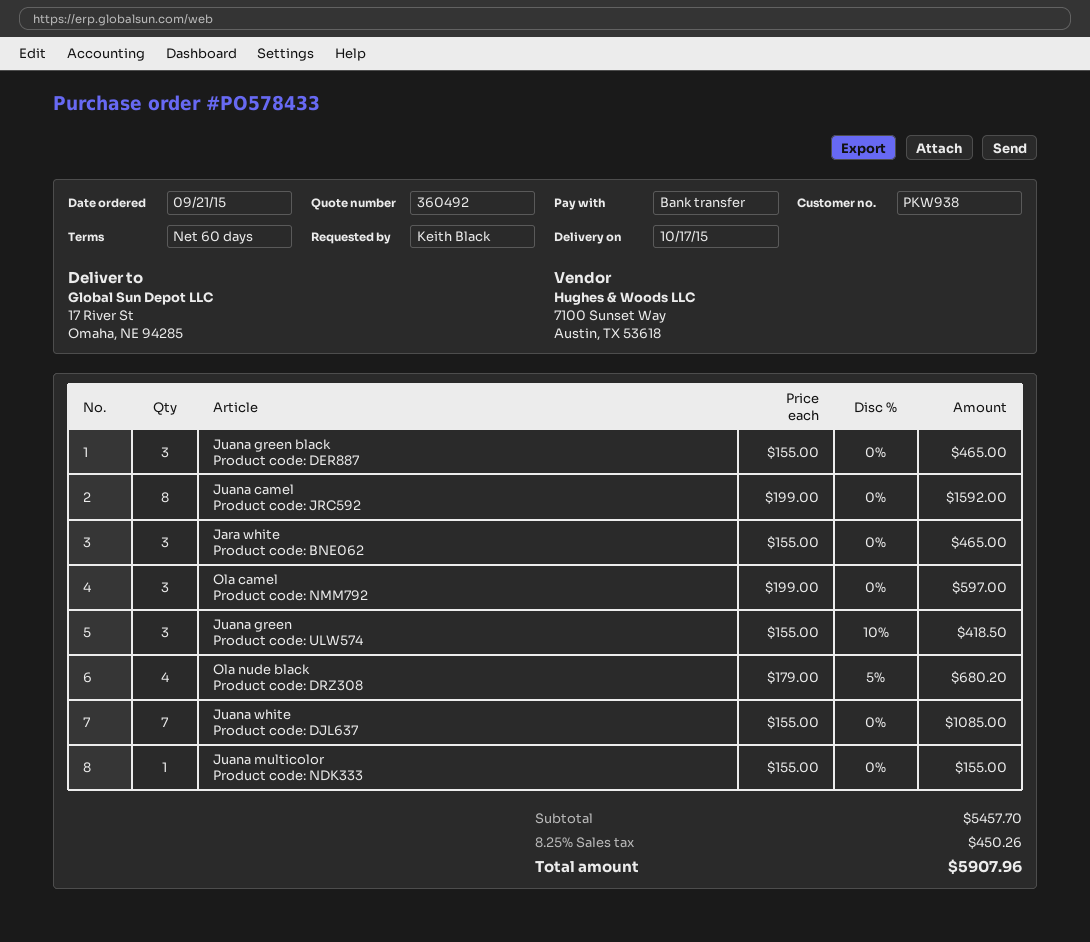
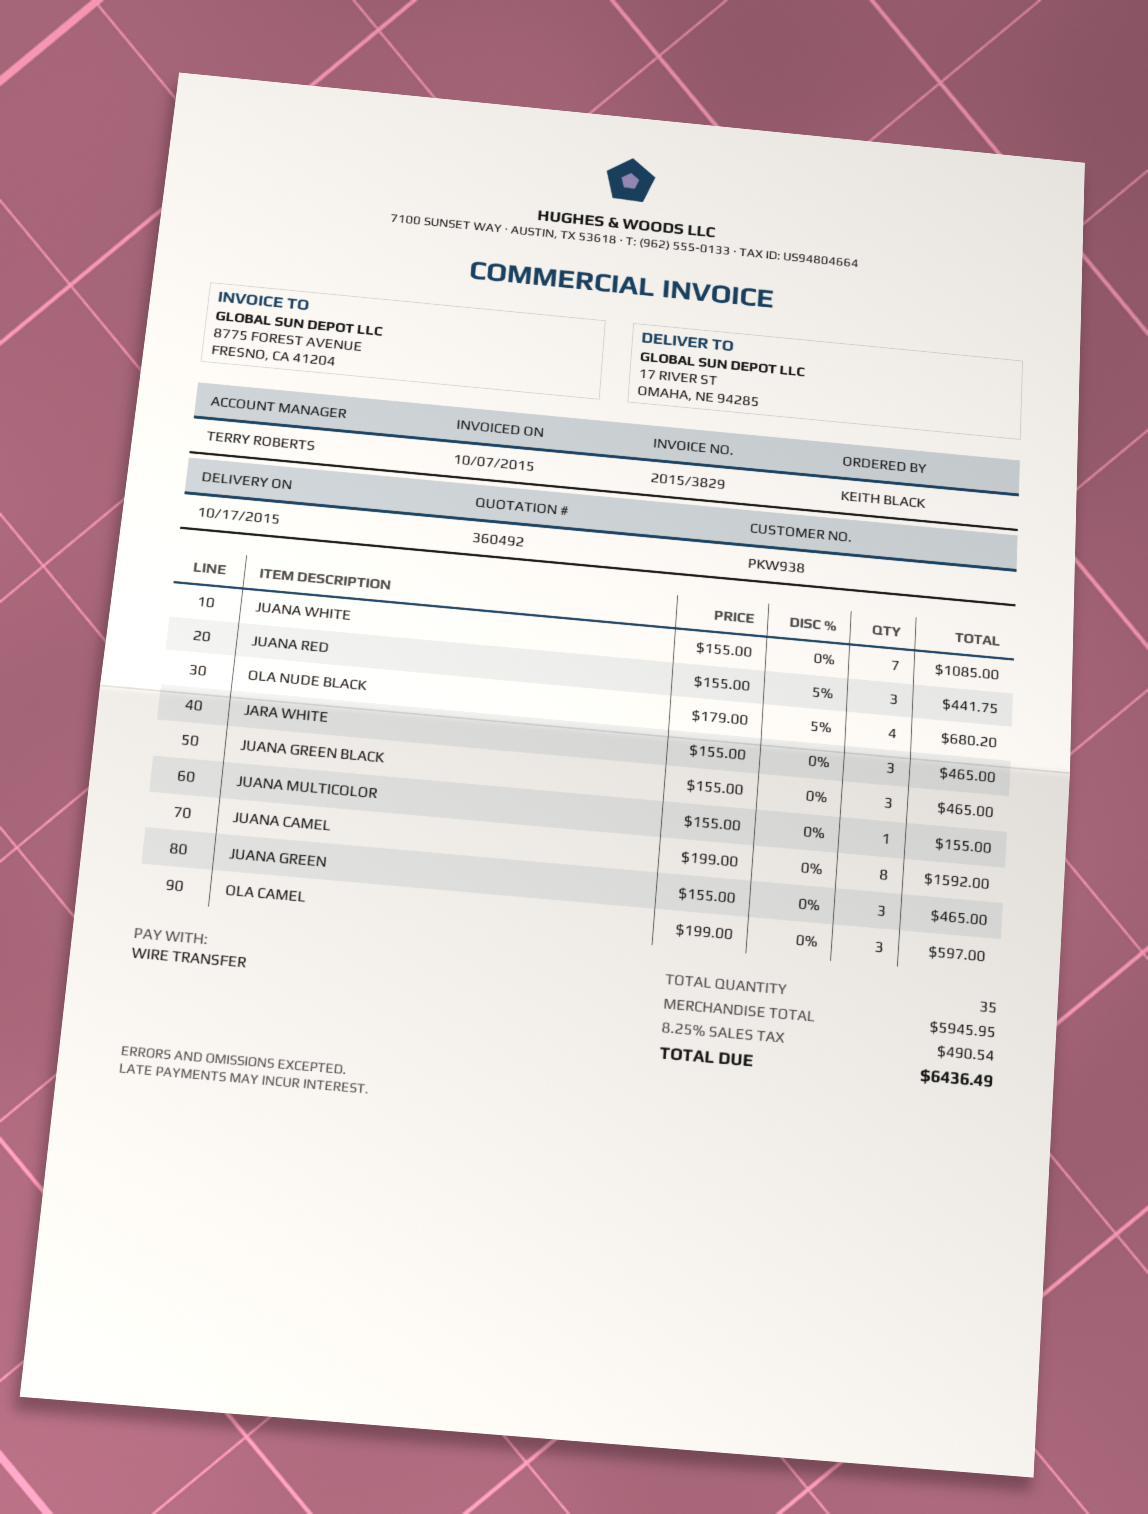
Juana green: 3 x 155.00 - 10% = 418.50 -> 3 x 155.00 = 465.00
JUANA RED: none -> 3 x 155.00 - 5% = 441.75
subtotal: 5457.70 -> 5945.95
tax: 8.25% = 450.26 -> 8.25% = 490.54
total: 5907.96 -> 6436.49

